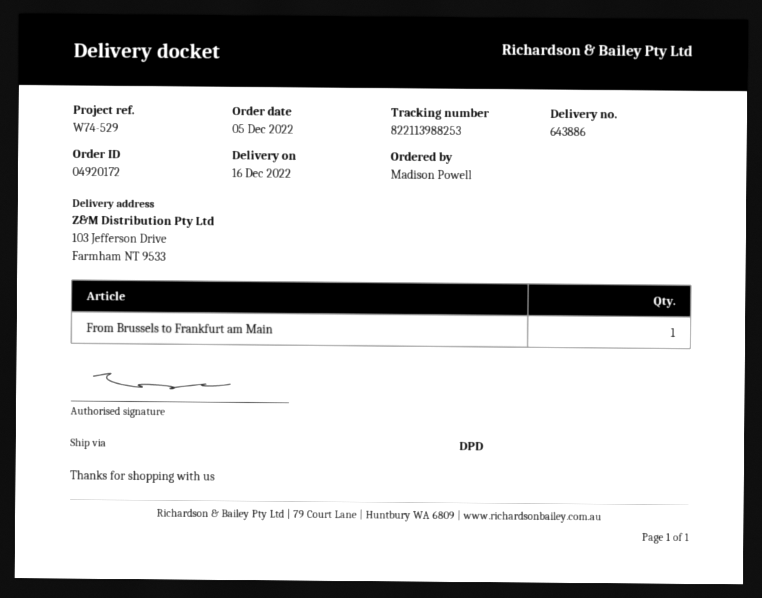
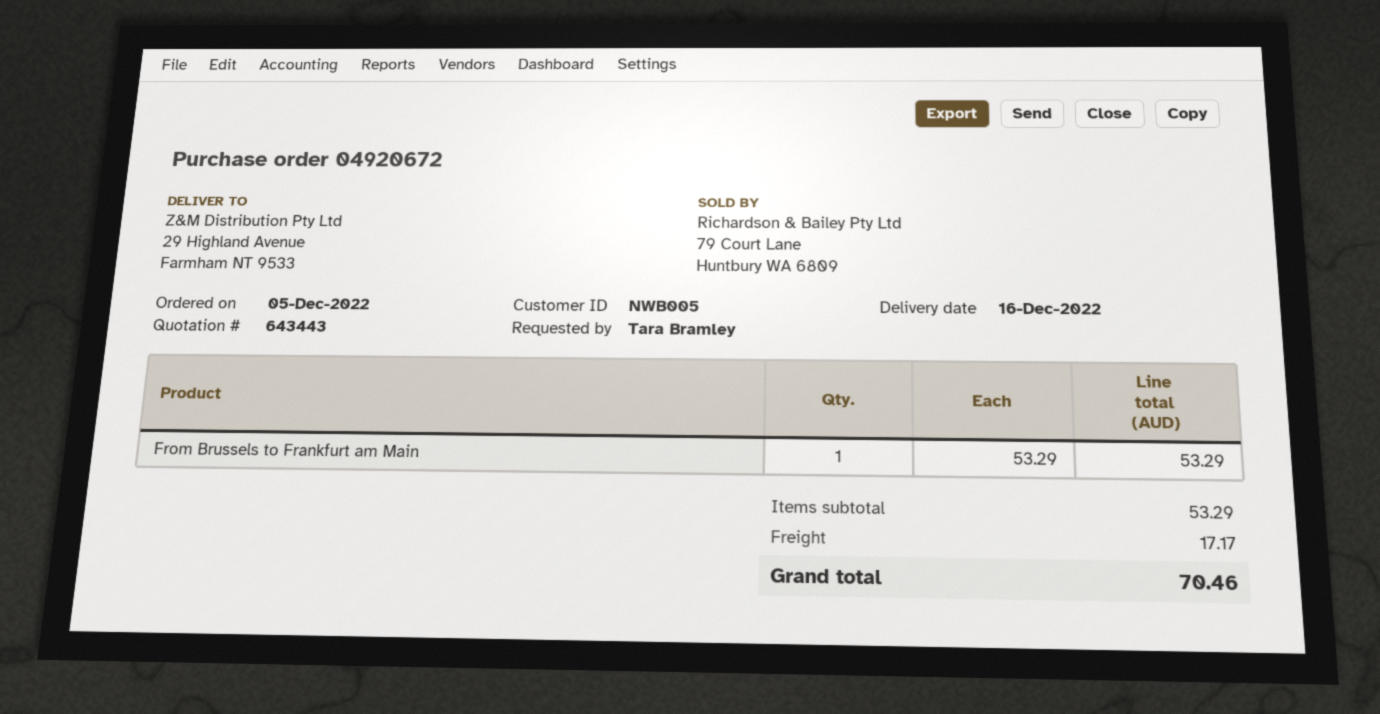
order number: 04920172 -> 04920672
ordered by: Madison Powell -> Tara Bramley
ship to: 103 Jefferson Drive, Farmham NT 9533 -> 29 Highland Avenue, Farmham NT 9533

